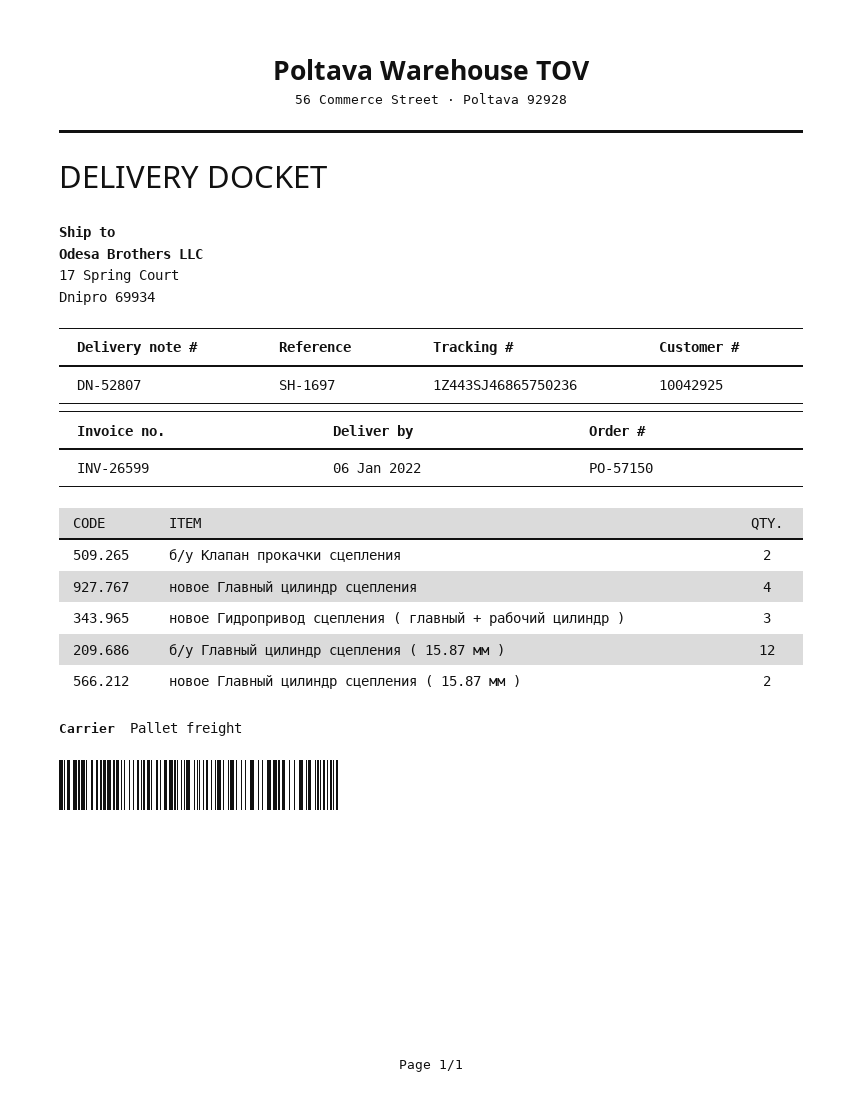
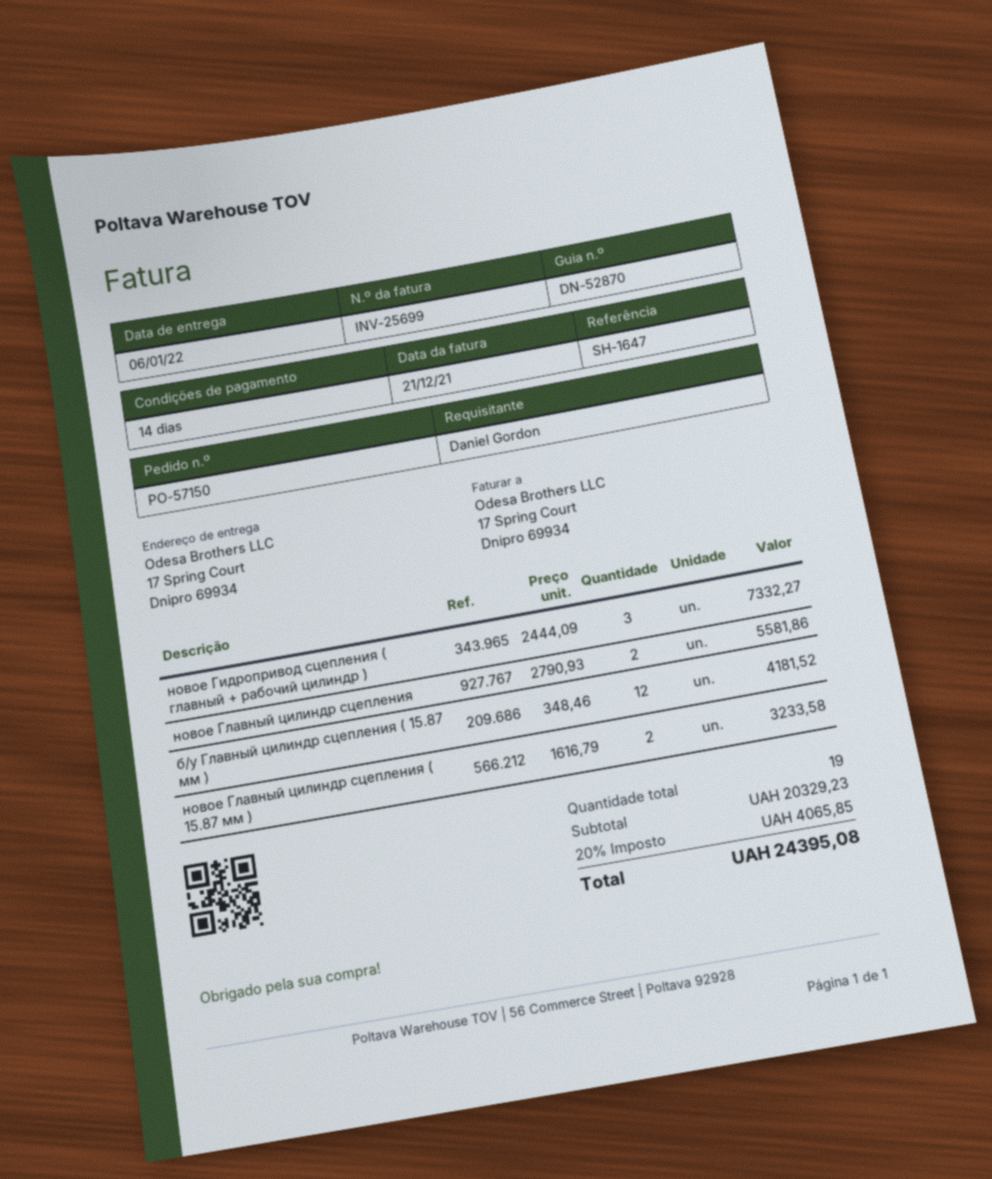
delivery note number: DN-52807 -> DN-52870
invoice number: INV-26599 -> INV-25699
reference: SH-1697 -> SH-1647
б/у Клапан прокачки сцепления: 2 -> none
новое Главный цилиндр сцепления: 4 -> 2

